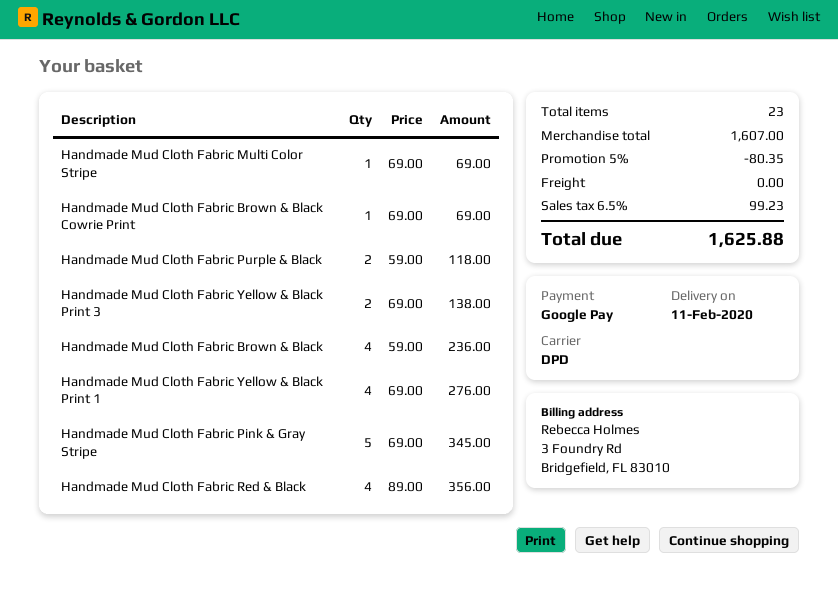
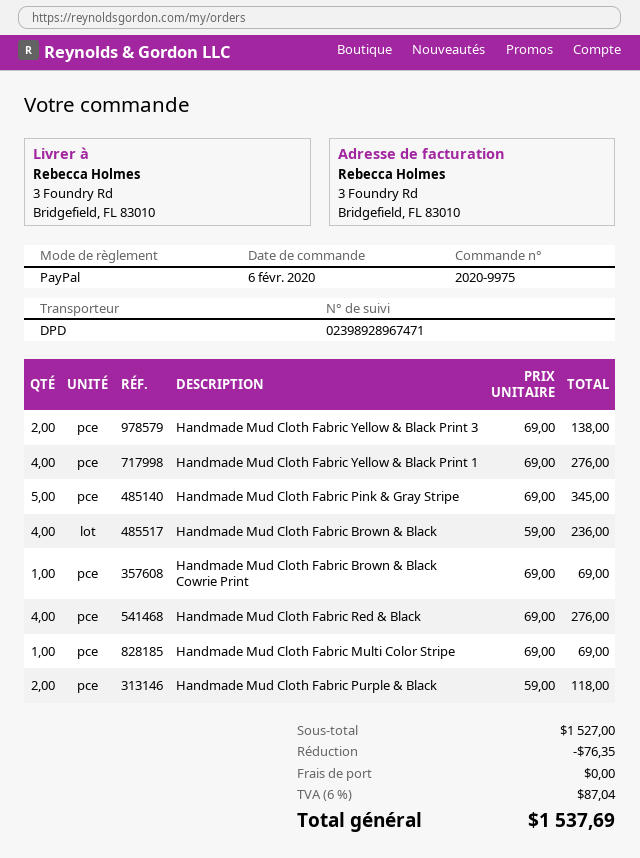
payment method: Google Pay -> PayPal
Handmade Mud Cloth Fabric Red & Black: 4 x 89.00 = 356.00 -> 4 x 69.00 = 276.00
subtotal: 1607.00 -> 1527.00
discount: 80.35 -> 76.35
tax: 6.5% = 99.23 -> 6% = 87.04
total: 1625.88 -> 1537.69

